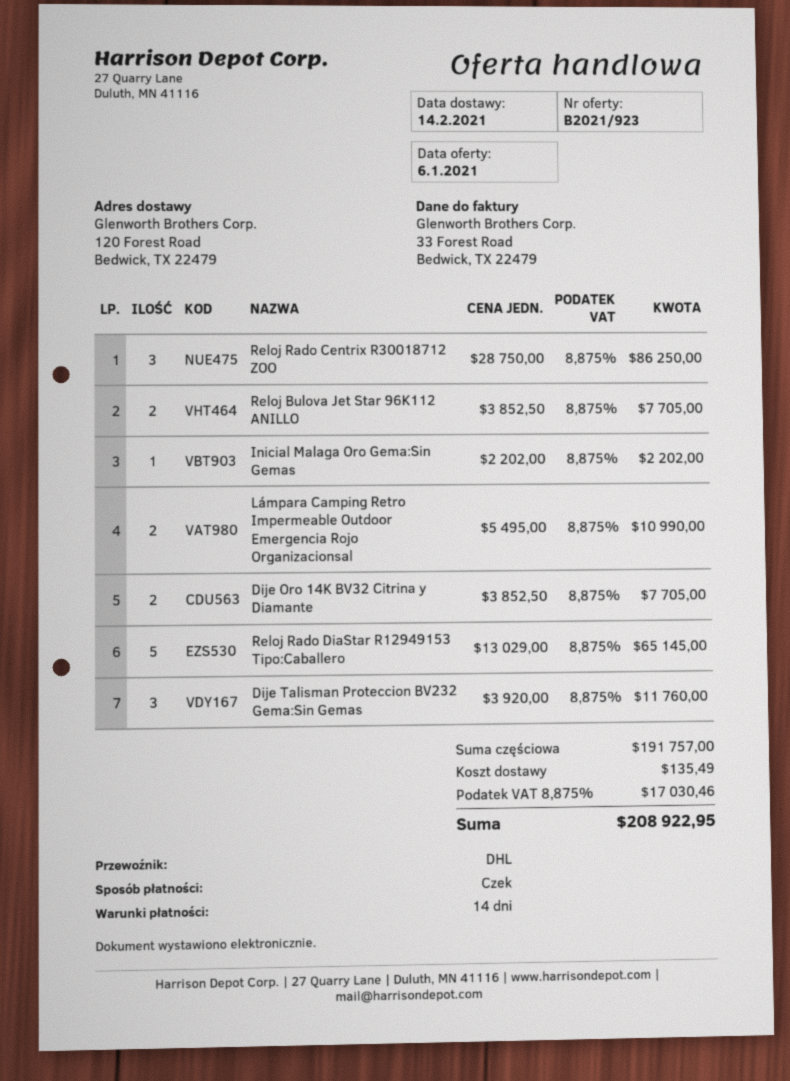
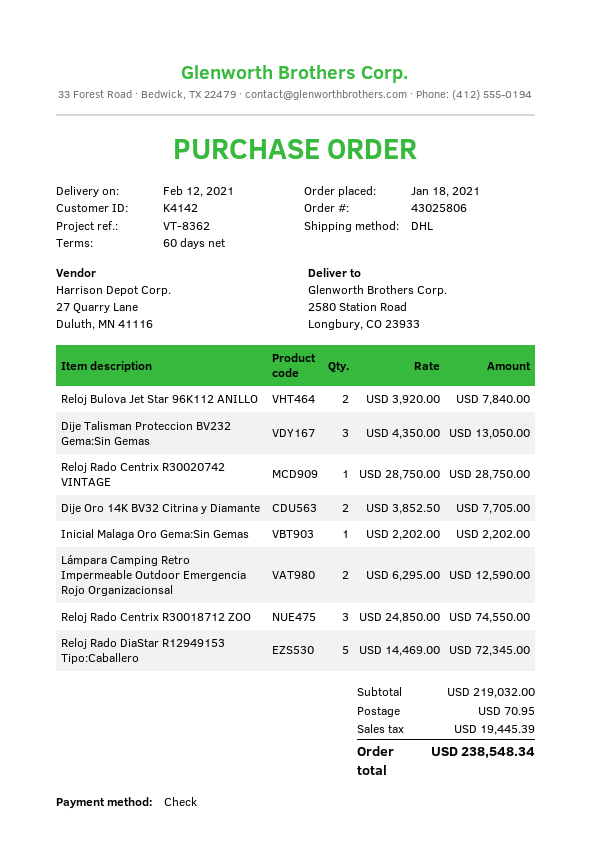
delivery date: 2021-02-14 -> 2021-02-12
payment terms: 14 days -> 60 days
ship to: 120 Forest Road, Bedwick, TX 22479 -> 2580 Station Road, Longbury, CO 23933
Reloj Rado Centrix R30018712 ZOO: 3 x 28750.00 = 86250.00 -> 3 x 24850.00 = 74550.00
Reloj Bulova Jet Star 96K112 ANILLO: 2 x 3852.50 = 7705.00 -> 2 x 3920.00 = 7840.00
Lámpara Camping Retro Impermeable Outdoor Emergencia Rojo Organizacionsal: 2 x 5495.00 = 10990.00 -> 2 x 6295.00 = 12590.00
Reloj Rado DiaStar R12949153 Tipo:Caballero: 5 x 13029.00 = 65145.00 -> 5 x 14469.00 = 72345.00
Dije Talisman Proteccion BV232 Gema:Sin Gemas: 3 x 3920.00 = 11760.00 -> 3 x 4350.00 = 13050.00
Reloj Rado Centrix R30020742 VINTAGE: none -> 1 x 28750.00 = 28750.00
subtotal: 191757.00 -> 219032.00
shipping: 135.49 -> 70.95
tax: 17030.46 -> 19445.39
total: 208922.95 -> 238548.34

